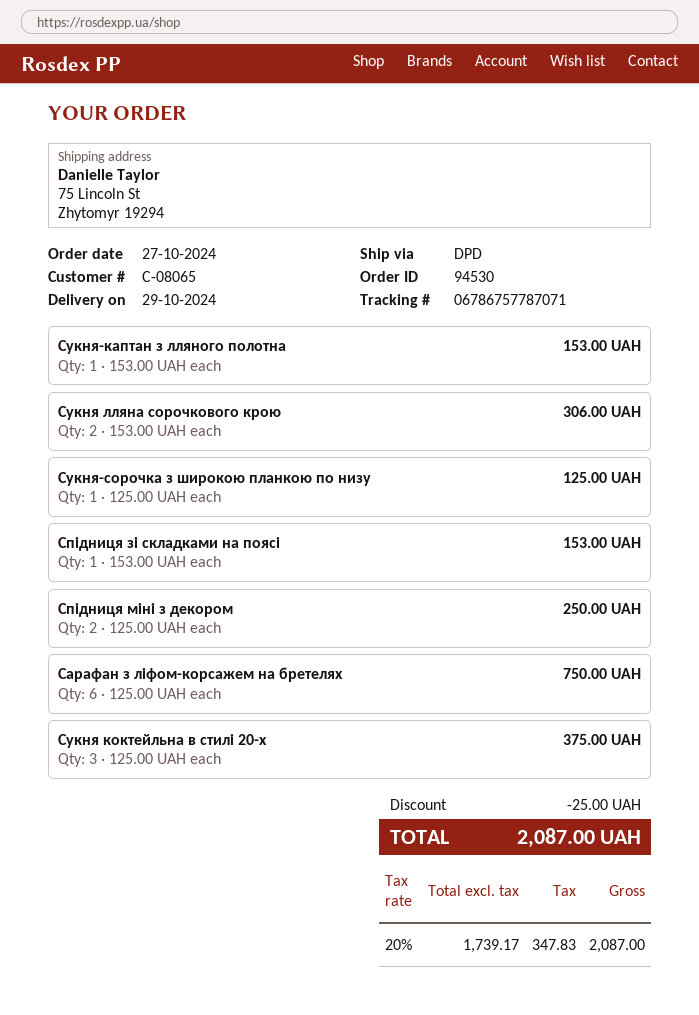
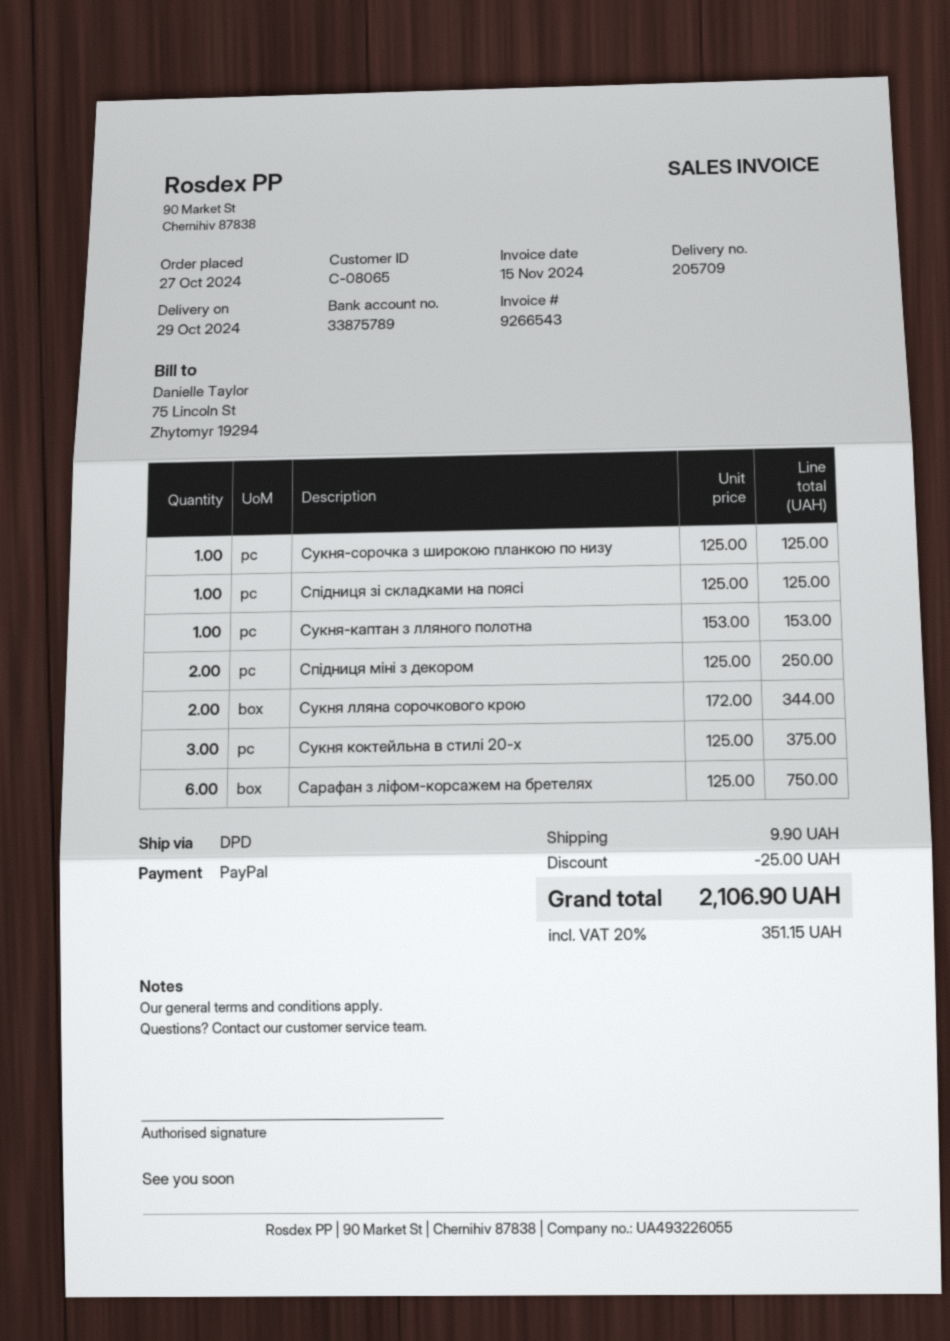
Сукня лляна сорочкового крою: 2 x 153.00 = 306.00 -> 2 x 172.00 = 344.00
Спідниця зі складками на поясі: 1 x 153.00 = 153.00 -> 1 x 125.00 = 125.00
shipping: none -> 9.90
tax: 20% = 347.83 -> 20% = 351.15
total: 2087.00 -> 2106.90

